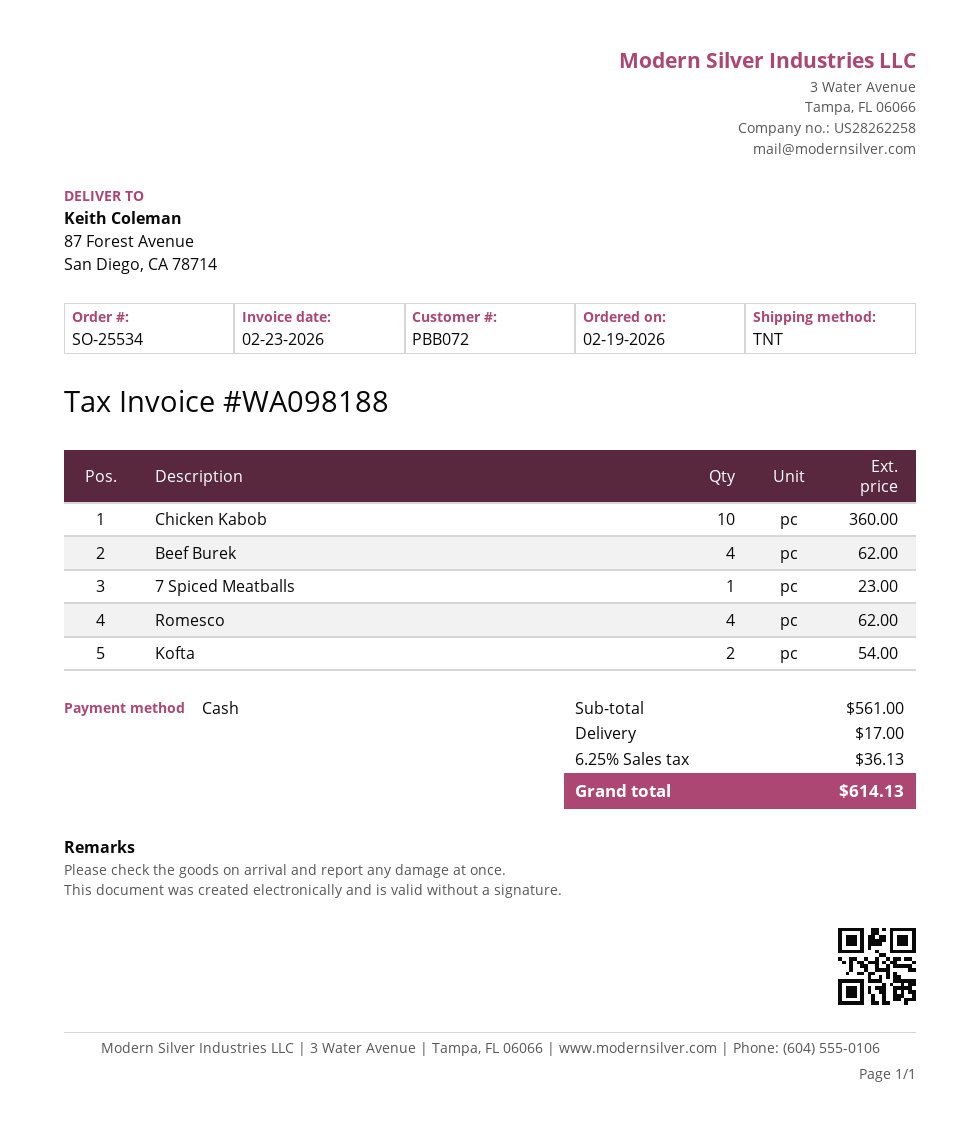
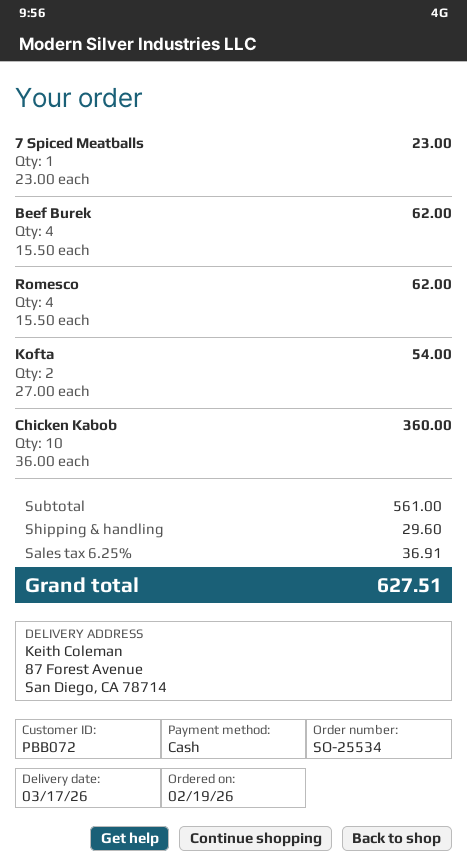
shipping: 17.00 -> 29.60
tax: 6.25% = 36.13 -> 6.25% = 36.91
total: 614.13 -> 627.51

